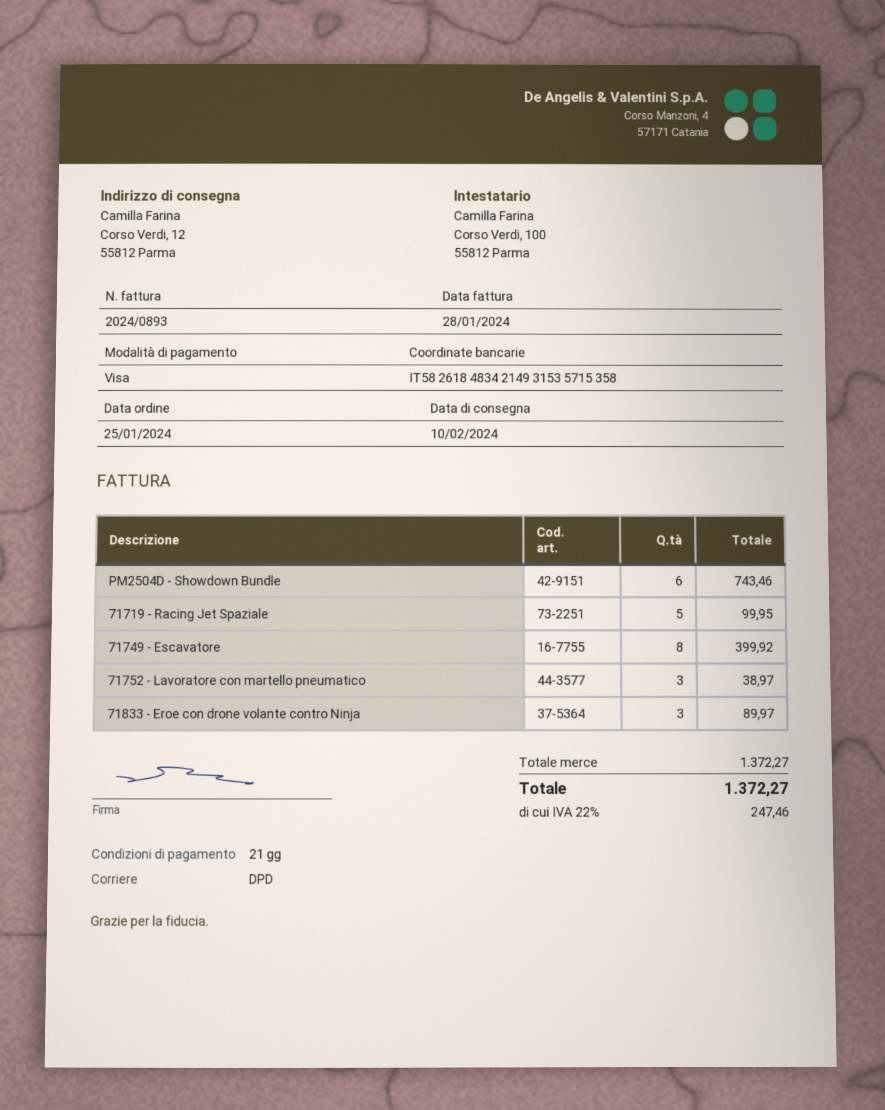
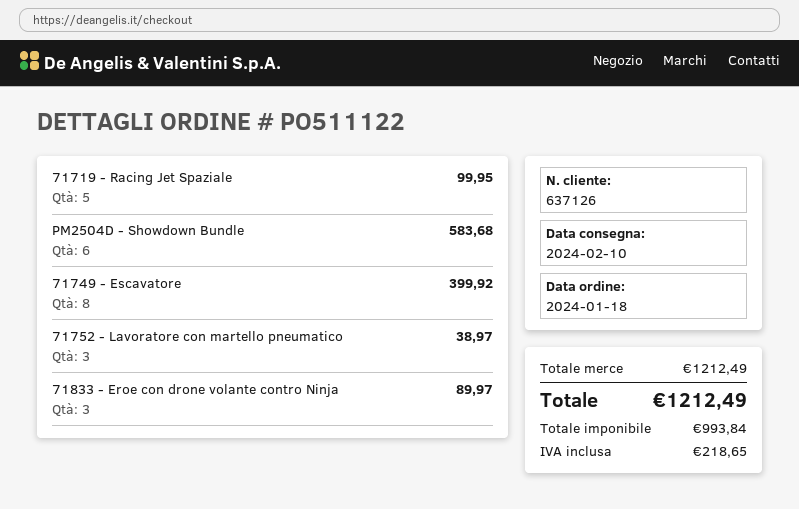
order date: 2024-01-25 -> 2024-01-18
PM2504D - Showdown Bundle: 6 for 743.46 -> 6 for 583.68
subtotal: 1372.27 -> 1212.49
tax: 247.46 -> 218.65
total: 1372.27 -> 1212.49

